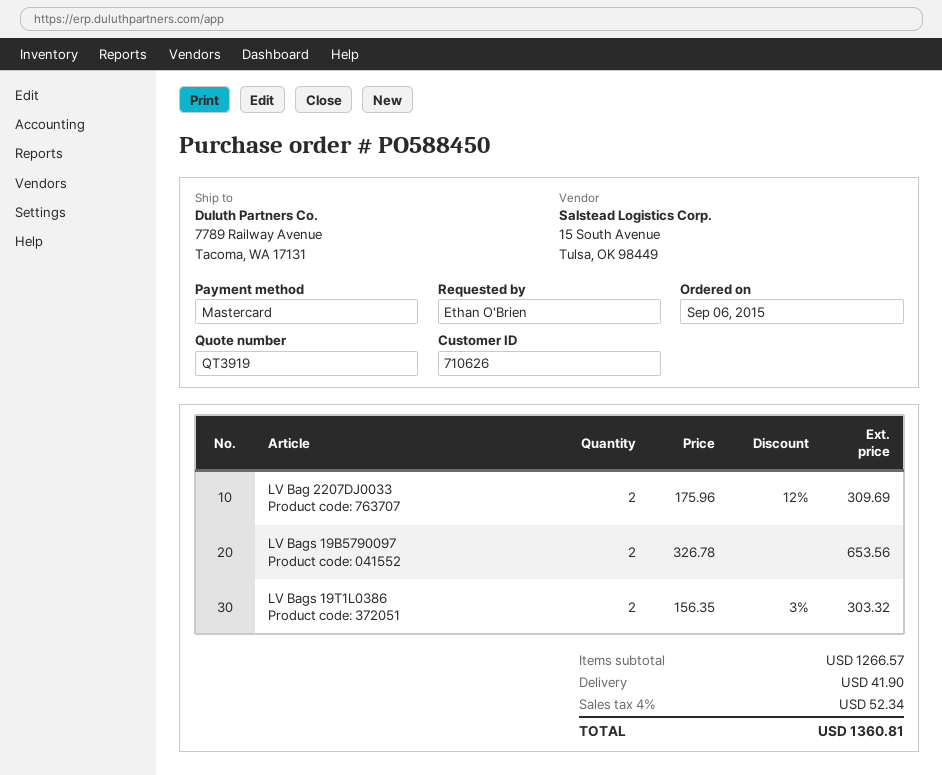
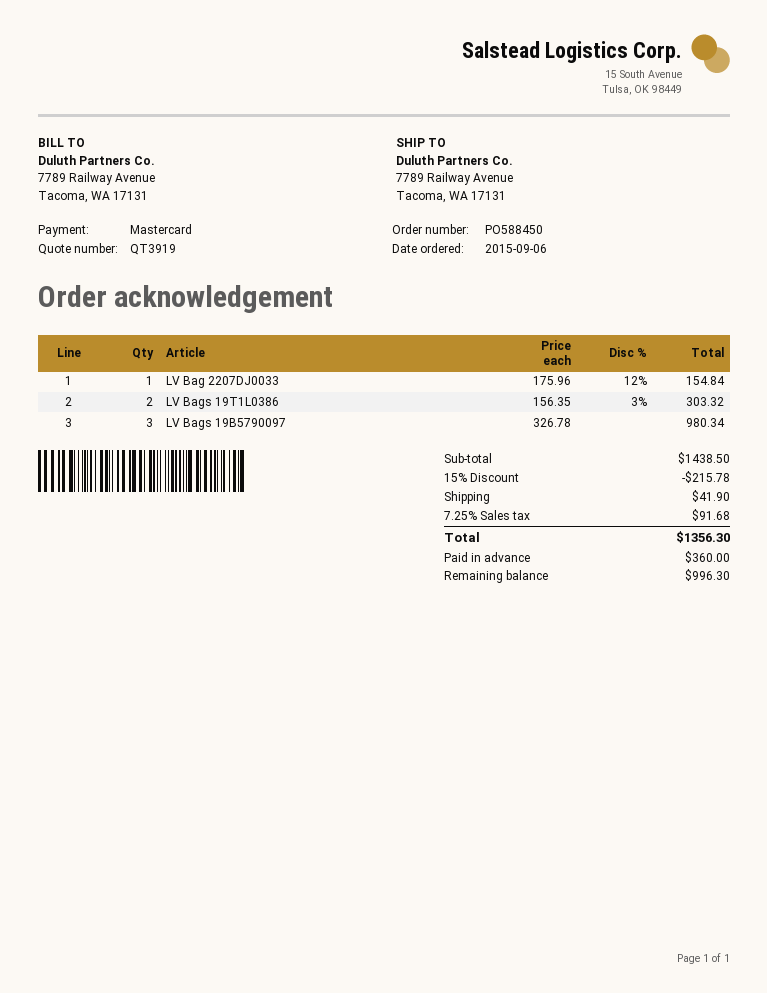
LV Bag 2207DJ0033: 2 x 175.96 - 12% = 309.69 -> 1 x 175.96 - 12% = 154.84
LV Bags 19B5790097: 2 x 326.78 = 653.56 -> 3 x 326.78 = 980.34
subtotal: 1266.57 -> 1438.50
discount: none -> 15% = 215.78
tax: 4% = 52.34 -> 7.25% = 91.68
total: 1360.81 -> 1356.30

